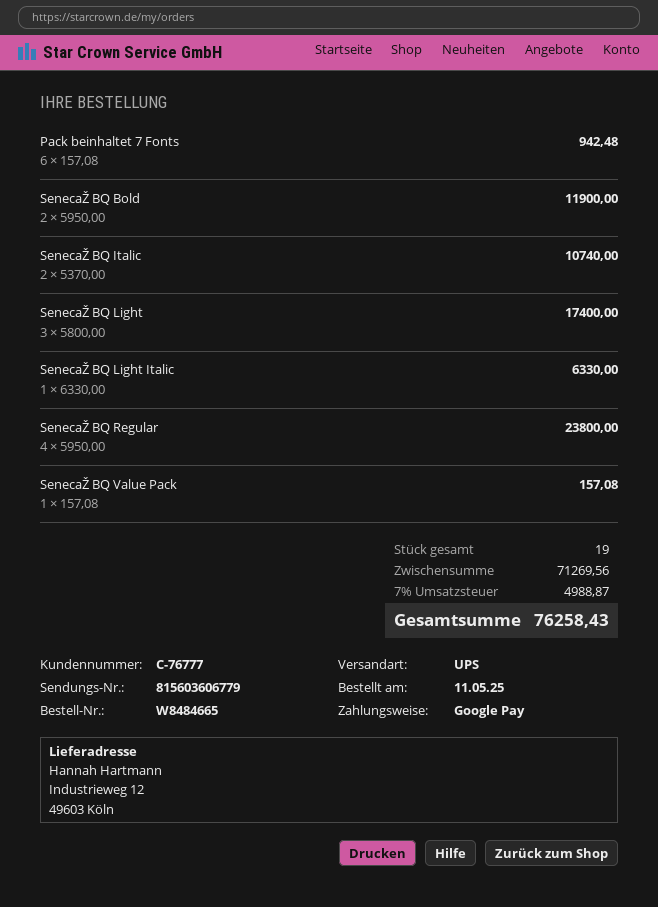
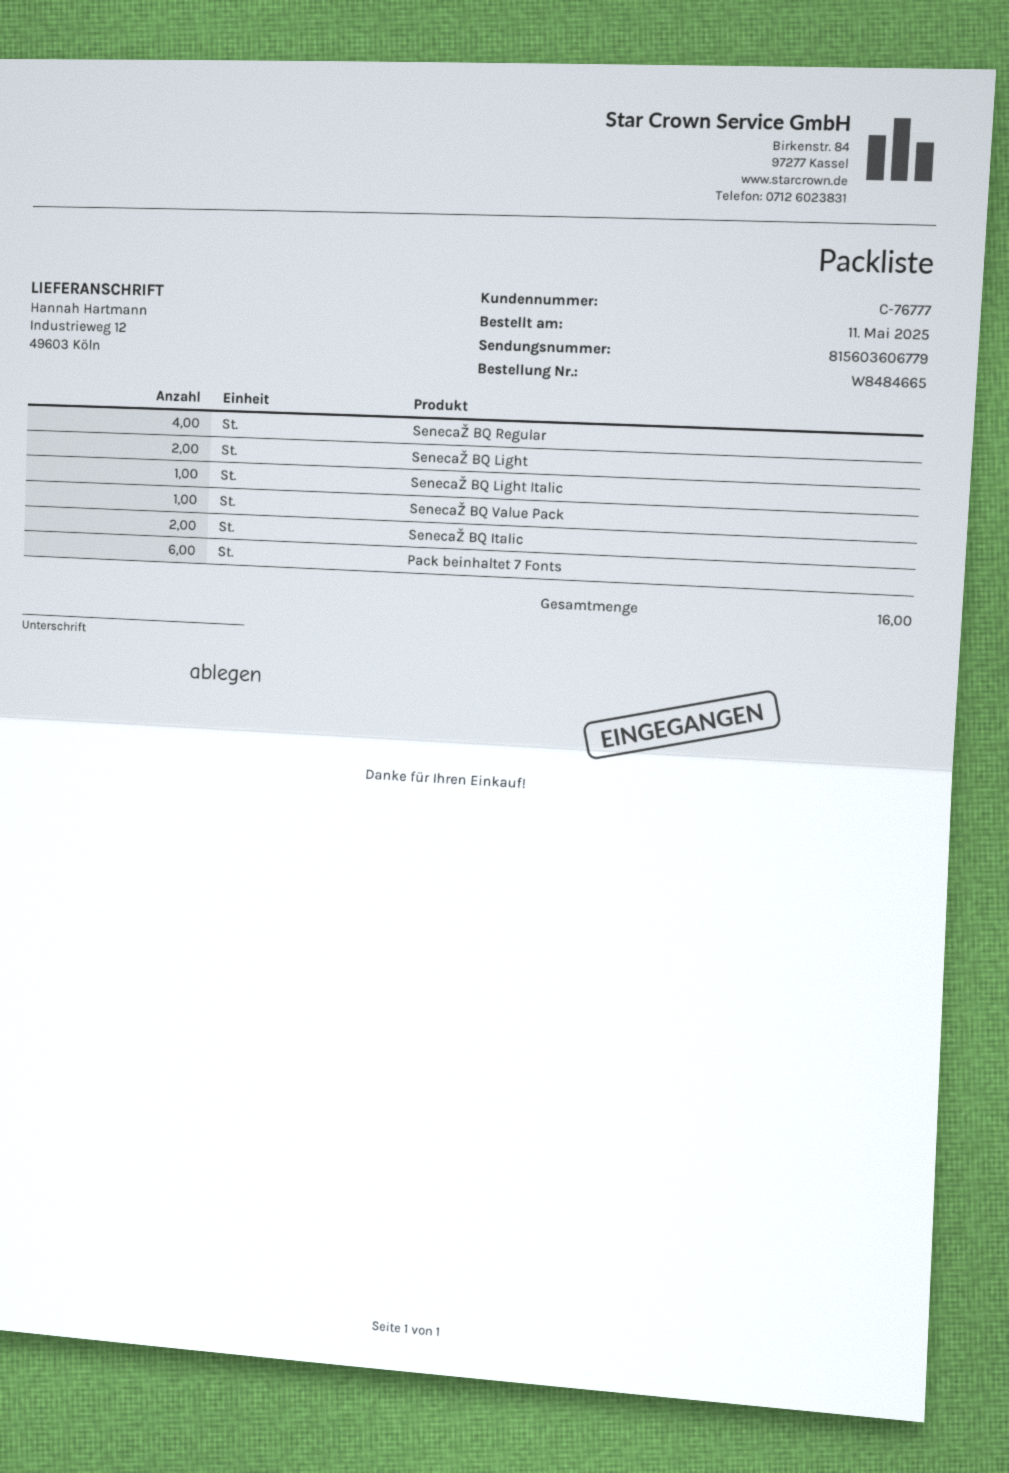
SenecaŽ BQ Bold: 2 -> none
SenecaŽ BQ Light: 3 -> 2
total quantity: 19 -> 16

